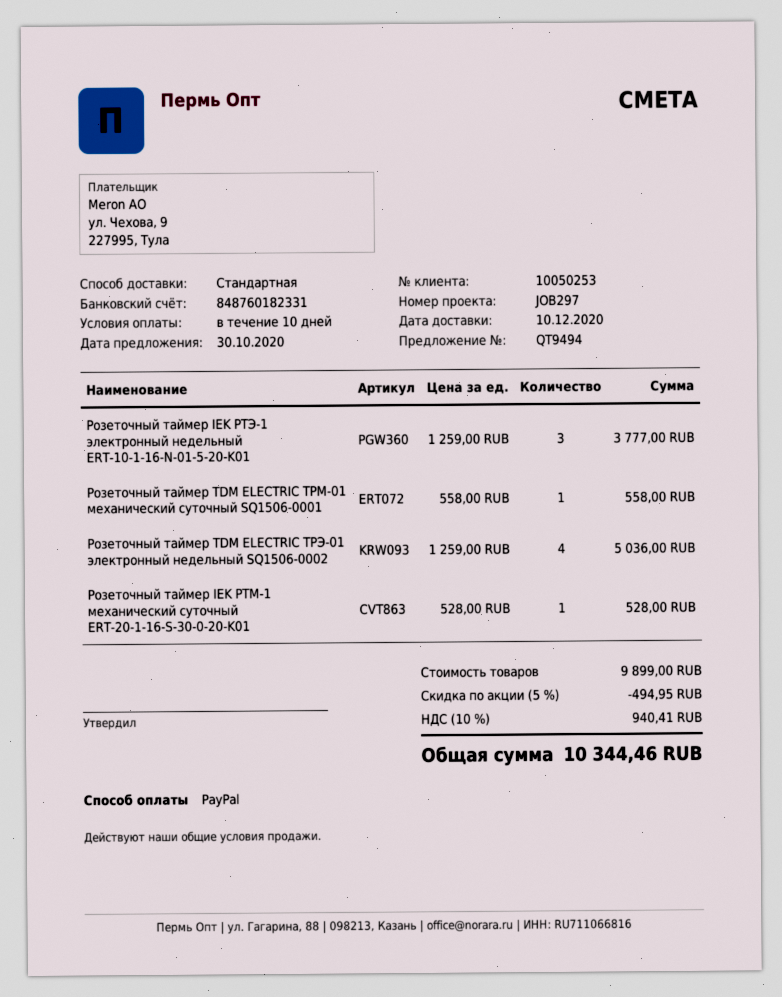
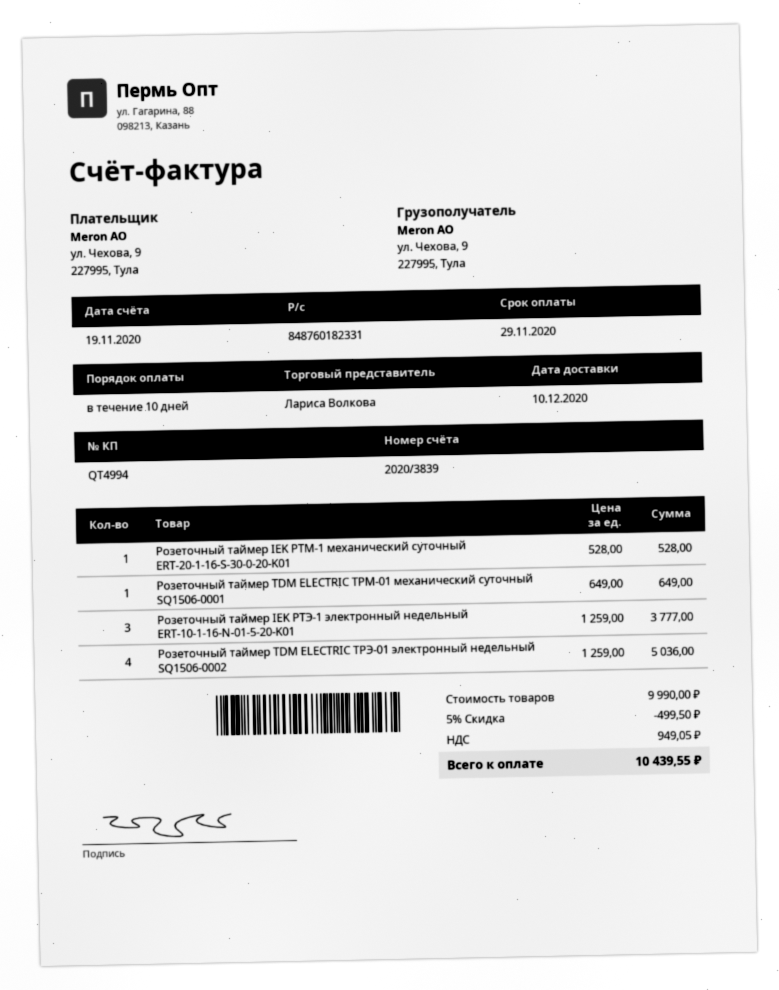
quote number: QT9494 -> QT4994
Розеточный таймер TDM ELECTRIC ТРМ-01 механический суточный SQ1506-0001: 1 x 558.00 = 558.00 -> 1 x 649.00 = 649.00
subtotal: 9899.00 -> 9990.00
discount: 5% = 494.95 -> 5% = 499.50
tax: 940.41 -> 949.05
total: 10344.46 -> 10439.55

